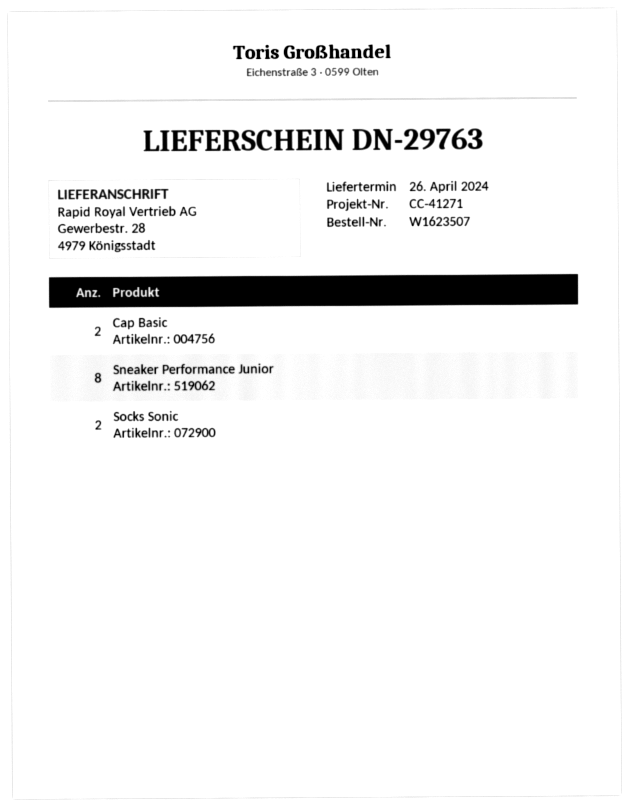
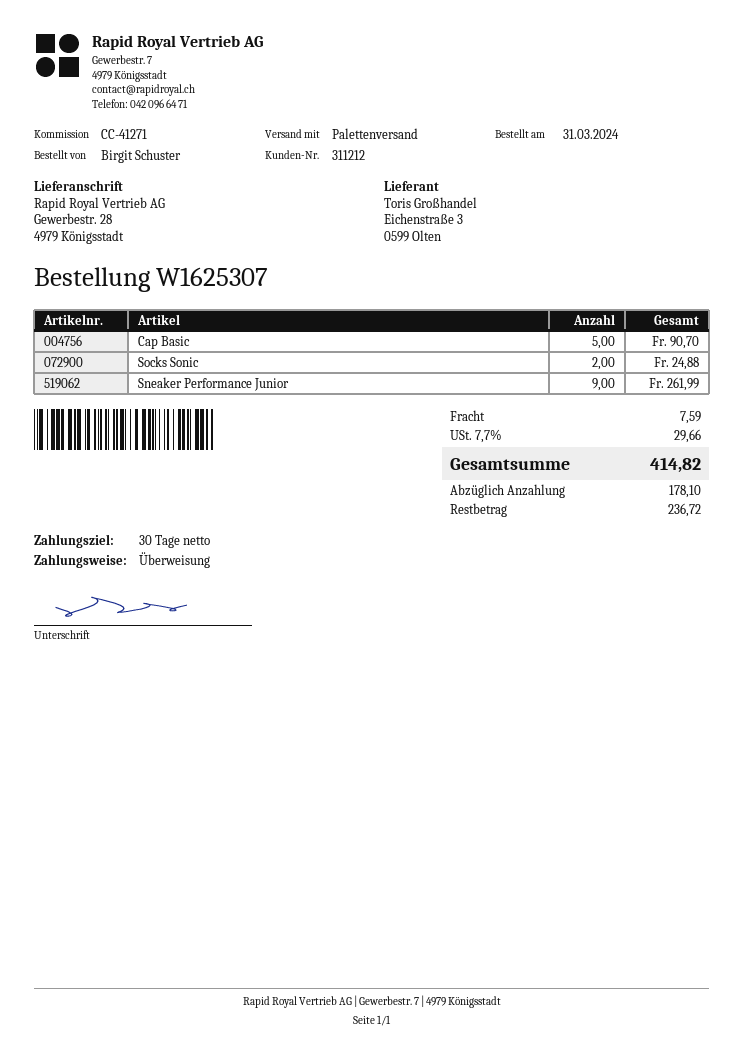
order number: W1623507 -> W1625307
Cap Basic: 2 -> 5
Sneaker Performance Junior: 8 -> 9

